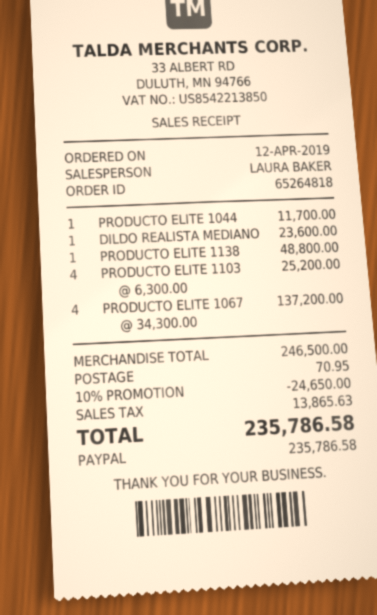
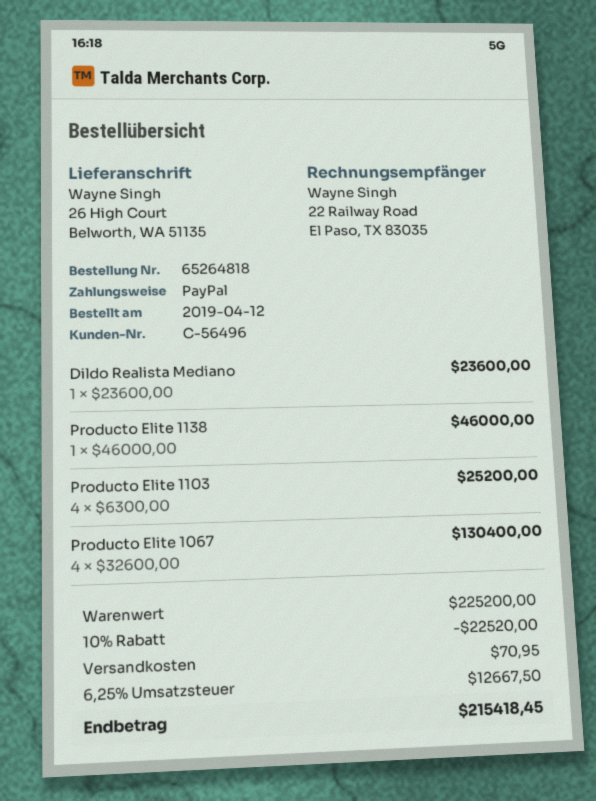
PRODUCTO ELITE 1044: 1 x 11700.00 = 11700.00 -> none
PRODUCTO ELITE 1138: 1 x 48800.00 = 48800.00 -> 1 x 46000.00 = 46000.00
PRODUCTO ELITE 1067: 4 x 34300.00 = 137200.00 -> 4 x 32600.00 = 130400.00
subtotal: 246500.00 -> 225200.00
discount: 10% = 24650.00 -> 10% = 22520.00
tax: 13865.63 -> 12667.50
total: 235786.58 -> 215418.45

